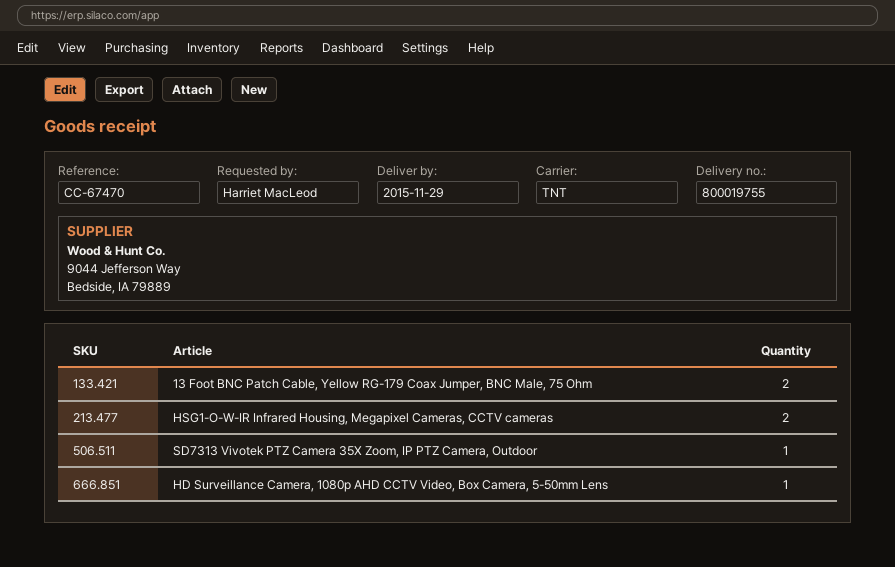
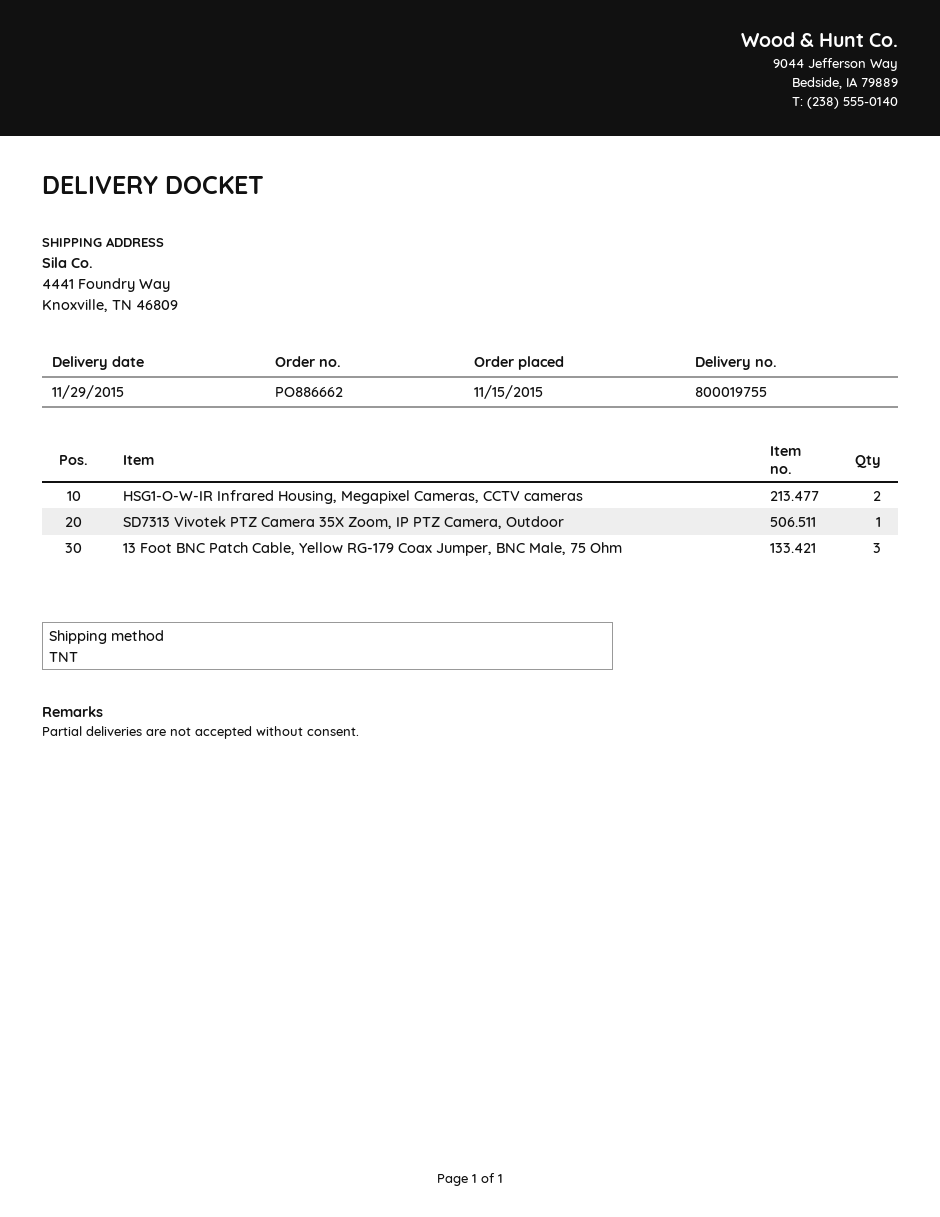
13 Foot BNC Patch Cable, Yellow RG-179 Coax Jumper, BNC Male, 75 Ohm: 2 -> 3
HD Surveillance Camera, 1080p AHD CCTV Video, Box Camera, 5-50mm Lens: 1 -> none

